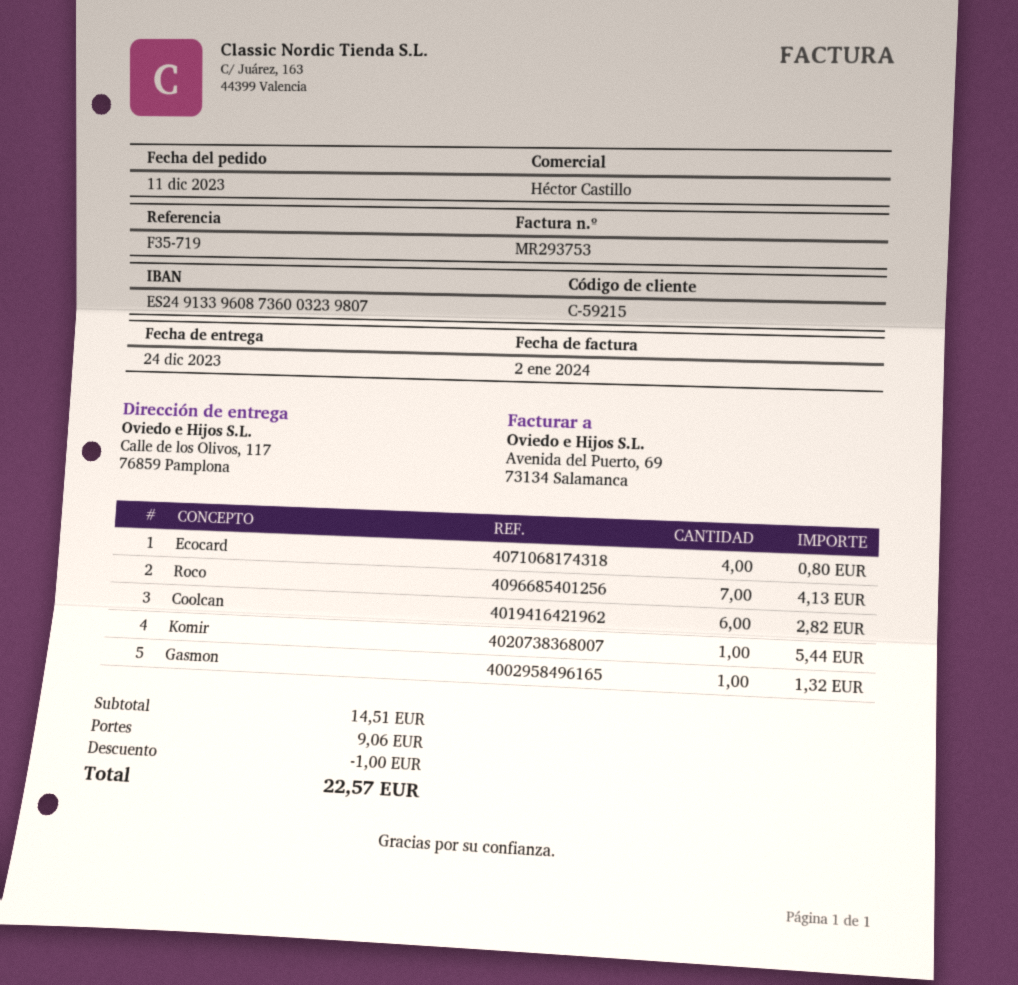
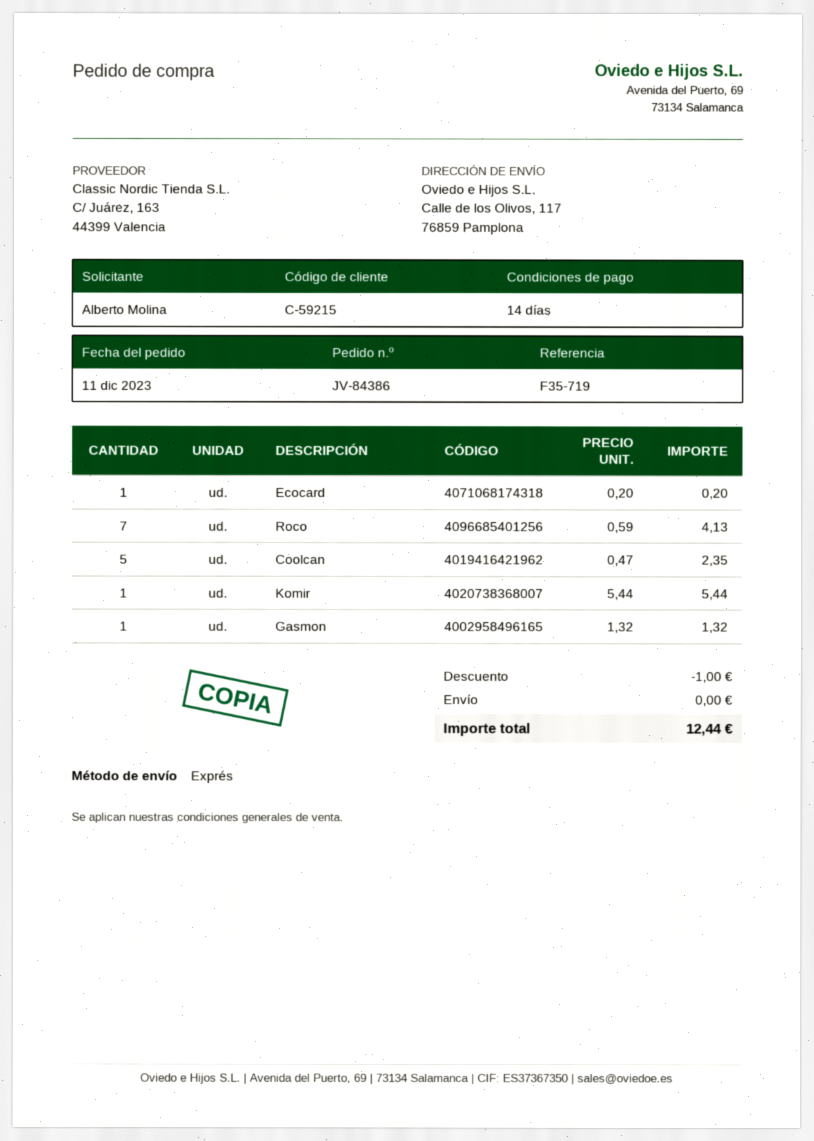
Ecocard: 4 for 0.80 -> 1 for 0.20
Coolcan: 6 for 2.82 -> 5 for 2.35
shipping: 9.06 -> 0.00
total: 22.57 -> 12.44

